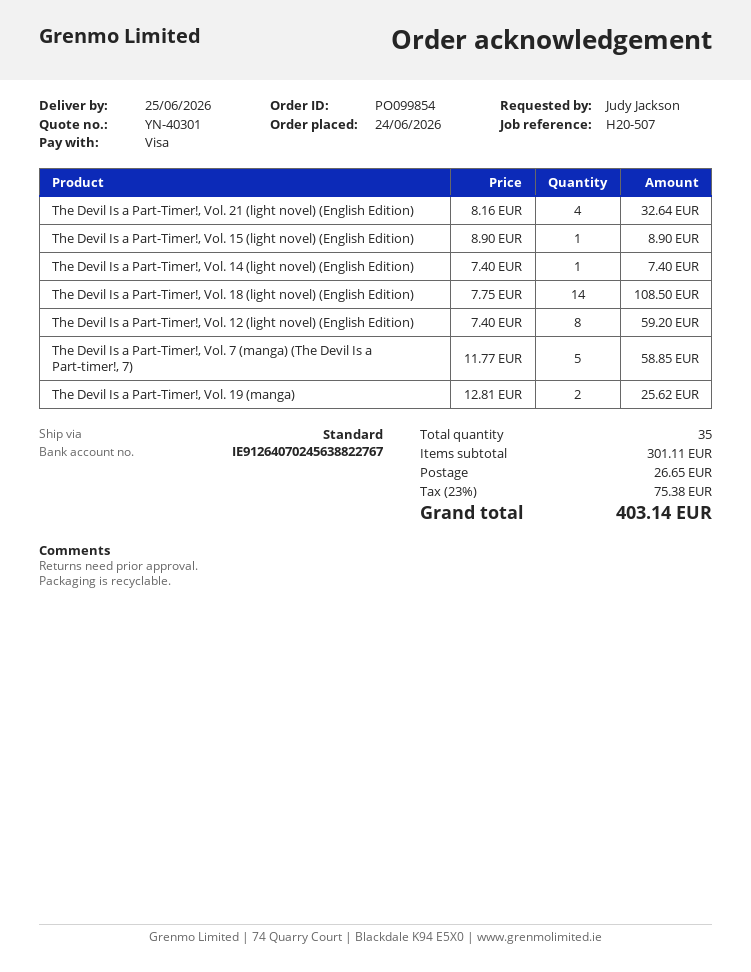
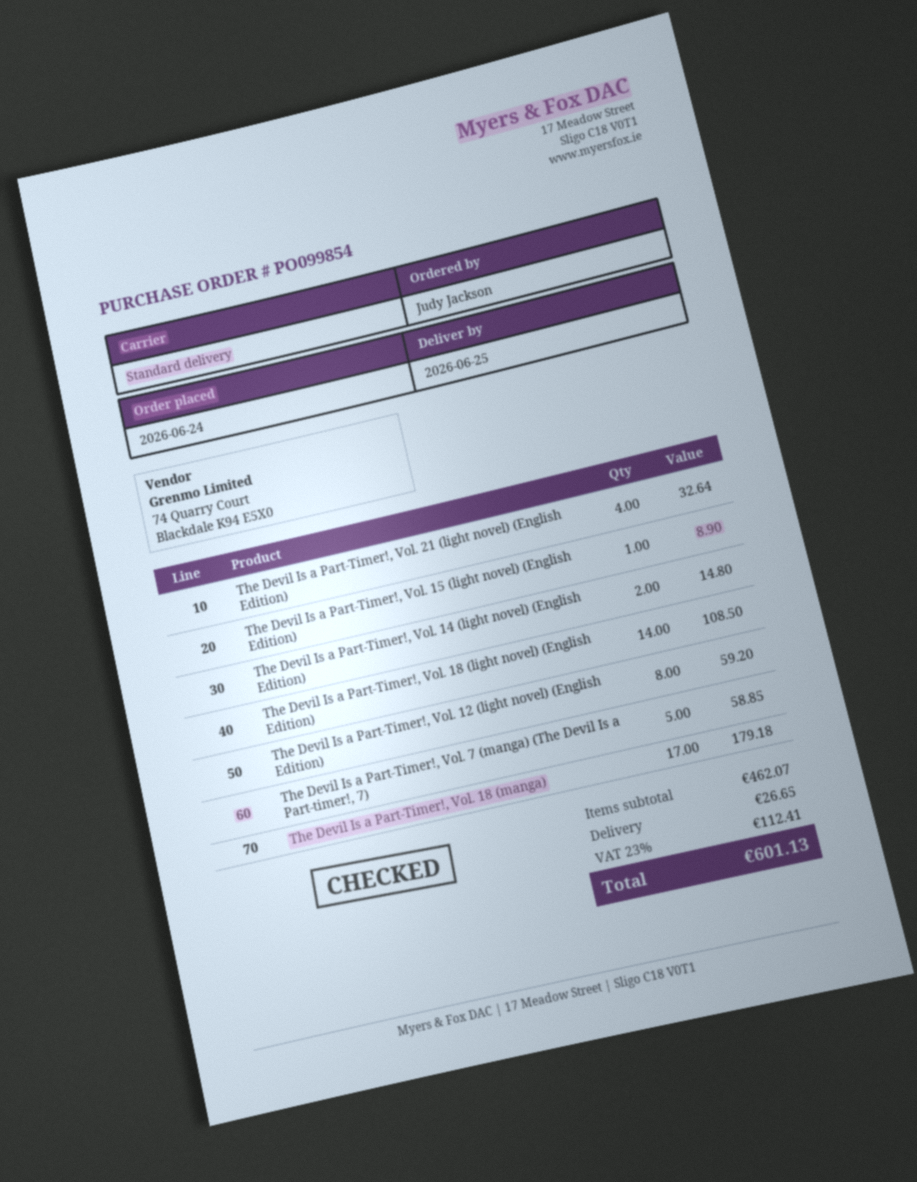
The Devil Is a Part-Timer!, Vol. 14 (light novel) (English Edition): 1 for 7.40 -> 2 for 14.80
The Devil Is a Part-Timer!, Vol. 19 (manga): 2 for 25.62 -> none
The Devil Is a Part-Timer!, Vol. 18 (manga): none -> 17 for 179.18
subtotal: 301.11 -> 462.07
tax: 23% = 75.38 -> 23% = 112.41
total: 403.14 -> 601.13

